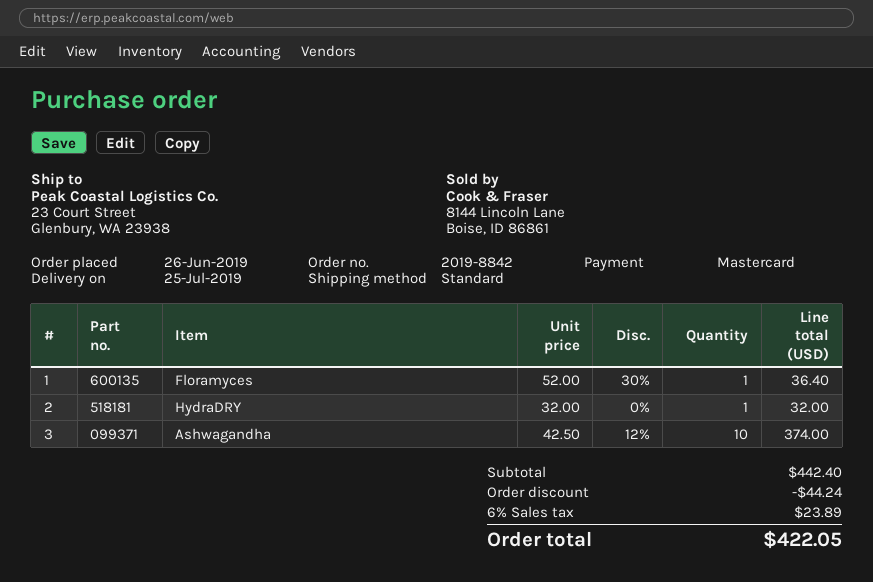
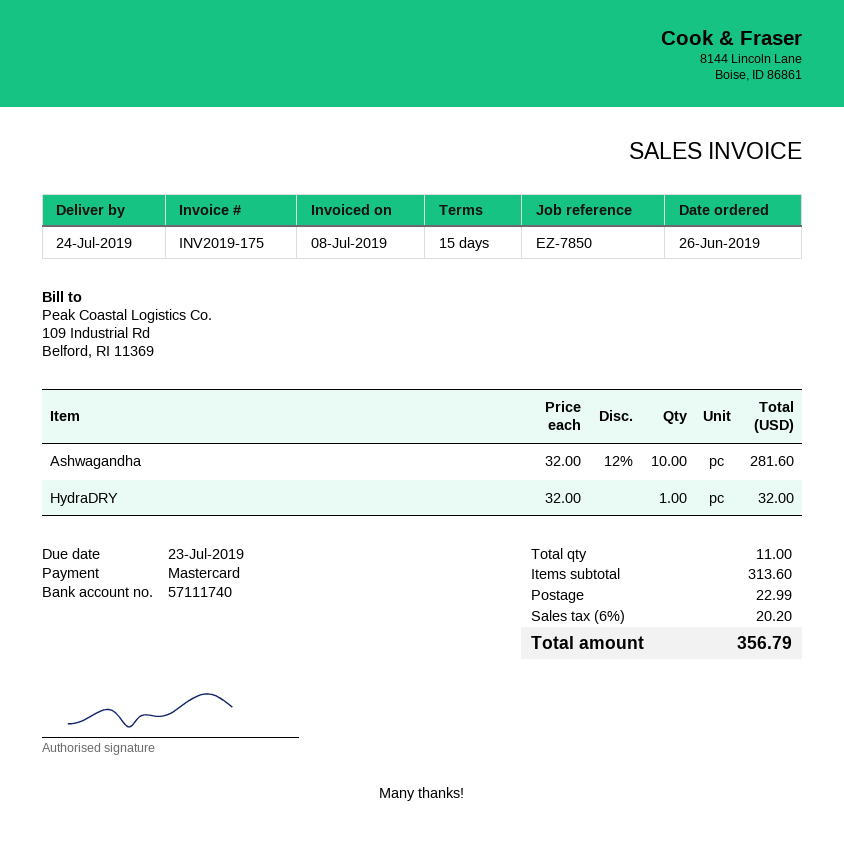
delivery date: 2019-07-25 -> 2019-07-24
Floramyces: 1 x 52.00 - 30% = 36.40 -> none
Ashwagandha: 10 x 42.50 - 12% = 374.00 -> 10 x 32.00 - 12% = 281.60
subtotal: 442.40 -> 313.60
discount: 44.24 -> none
shipping: none -> 22.99
tax: 6% = 23.89 -> 6% = 20.20
total: 422.05 -> 356.79

